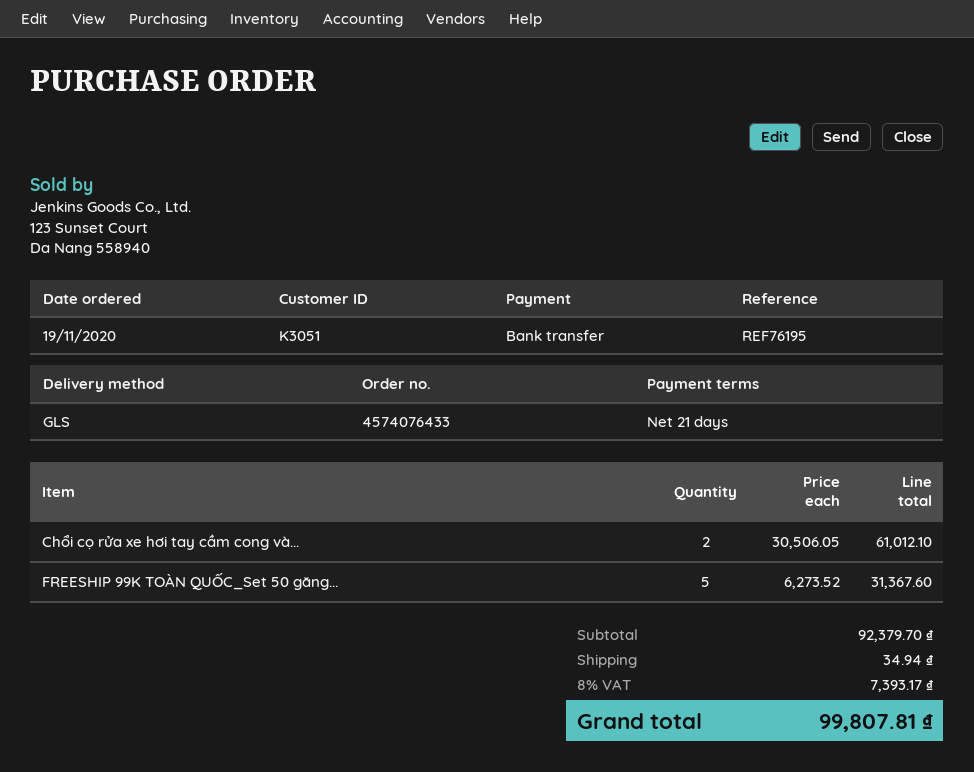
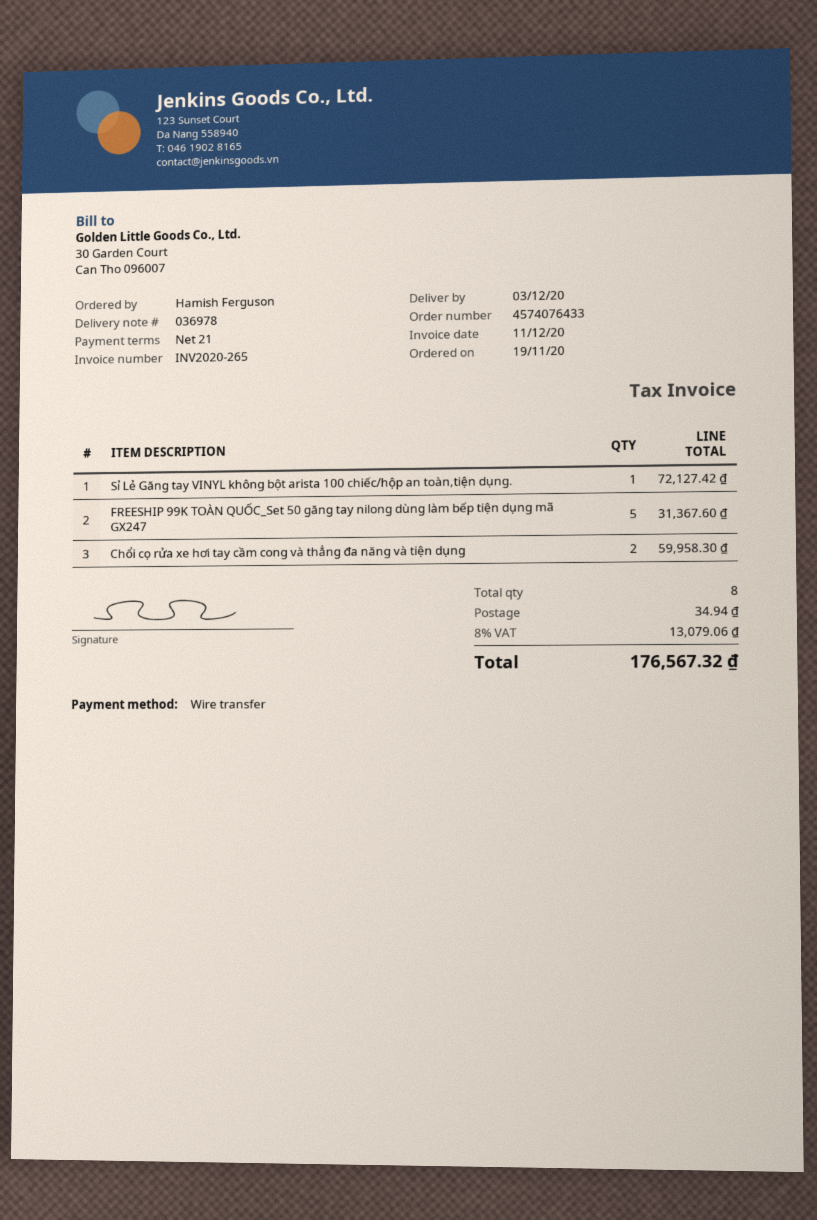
Chổi cọ rửa xe hơi tay cầm cong và...: 2 for 61012.10 -> 2 for 59958.30
Sỉ Lẻ Găng tay VINYL không bột arista 100 chiếc/hộp an toàn,tiện dụng.: none -> 1 for 72127.42
tax: 8% = 7393.17 -> 8% = 13079.06
total: 99807.81 -> 176567.32

